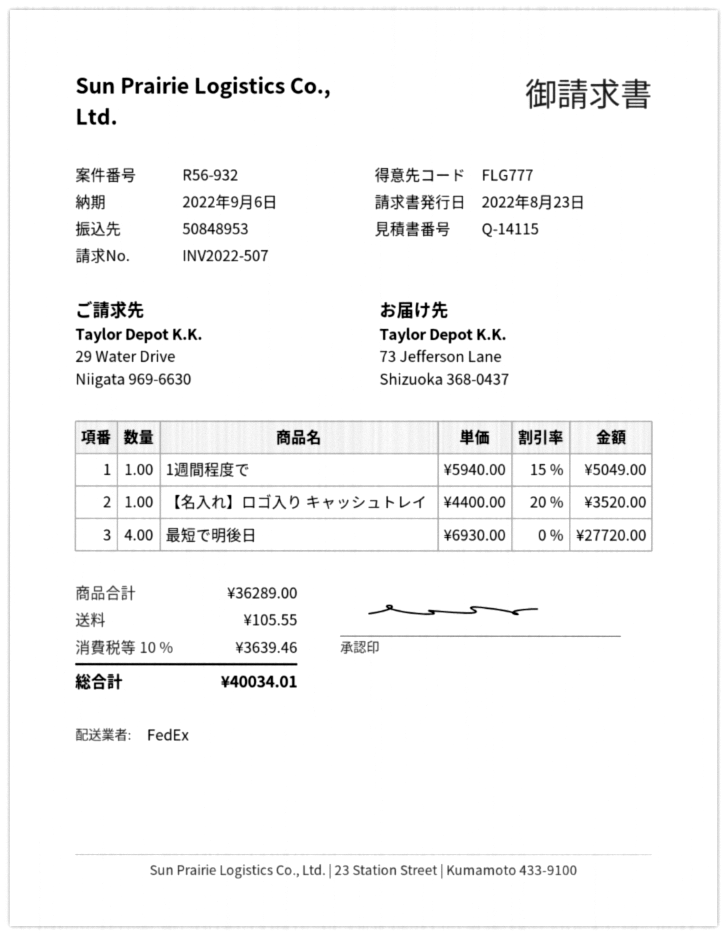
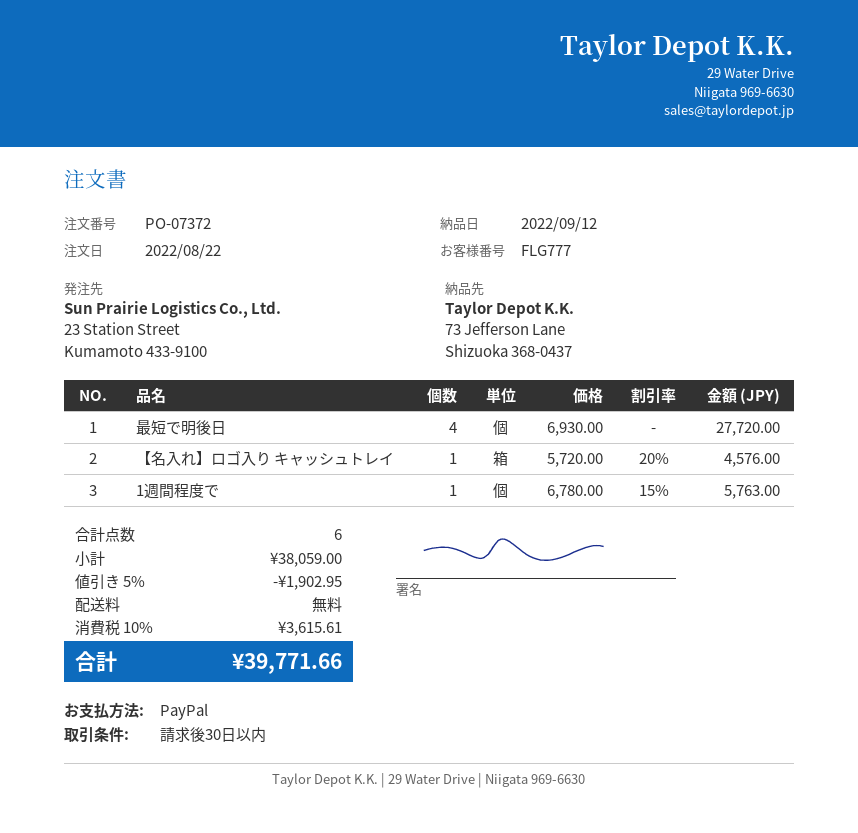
delivery date: 2022-09-06 -> 2022-09-12
1週間程度で: 1 x 5940.00 - 15% = 5049.00 -> 1 x 6780.00 - 15% = 5763.00
【名入れ】ロゴ入り キャッシュトレイ: 1 x 4400.00 - 20% = 3520.00 -> 1 x 5720.00 - 20% = 4576.00
subtotal: 36289.00 -> 38059.00
discount: none -> 5% = 1902.95
shipping: 105.55 -> 0.00
tax: 10% = 3639.46 -> 10% = 3615.61
total: 40034.01 -> 39771.66

